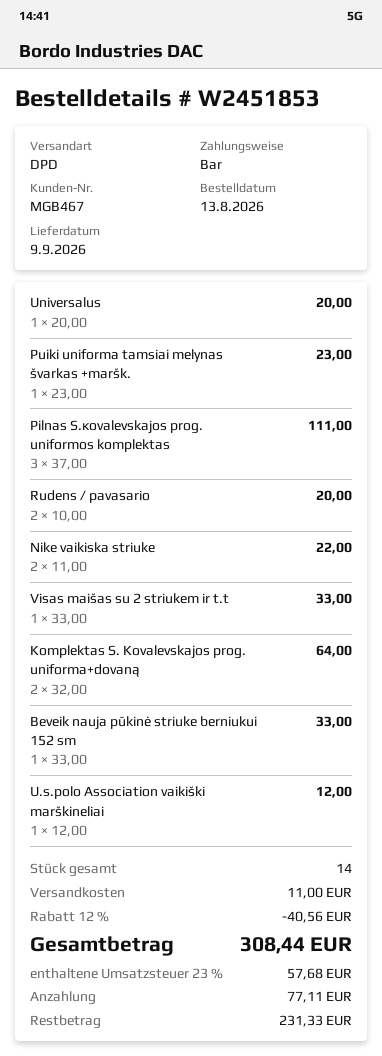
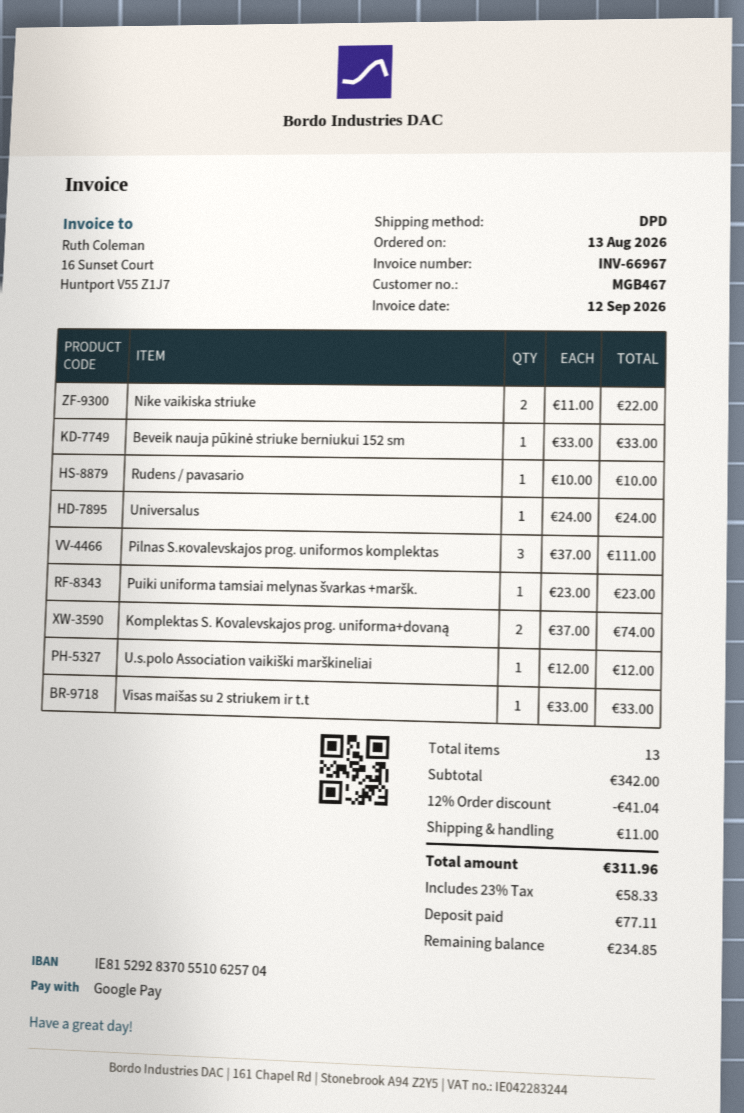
payment method: cash -> Google Pay
Universalus: 1 x 20.00 = 20.00 -> 1 x 24.00 = 24.00
Rudens / pavasario: 2 x 10.00 = 20.00 -> 1 x 10.00 = 10.00
Komplektas S. Kovalevskаjos prog. uniforma+dovaną: 2 x 32.00 = 64.00 -> 2 x 37.00 = 74.00
total quantity: 14 -> 13
discount: 12% = 40.56 -> 12% = 41.04
tax: 23% = 57.68 -> 23% = 58.33
total: 308.44 -> 311.96
balance: 231.33 -> 234.85

